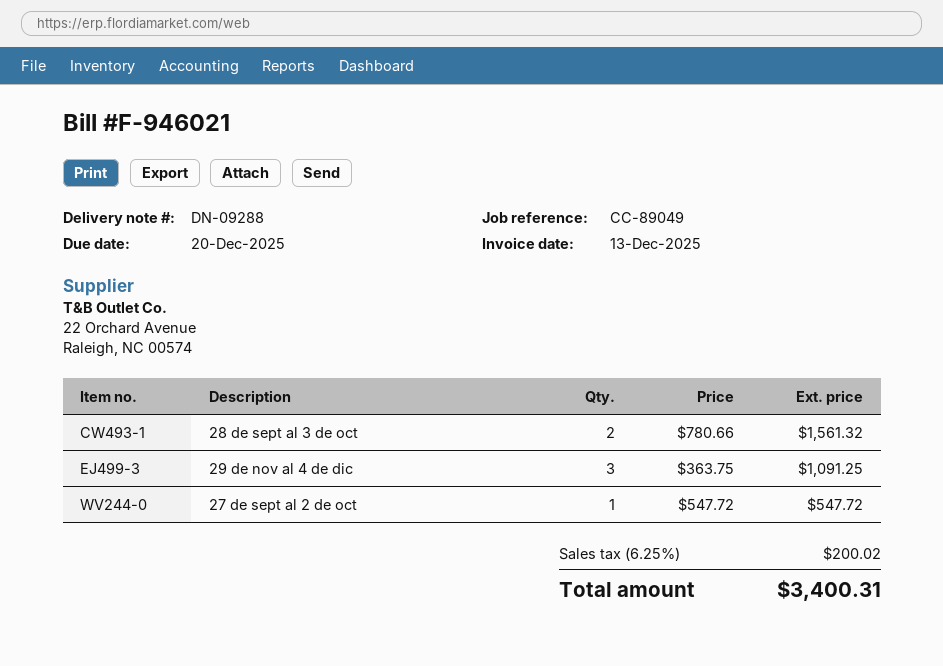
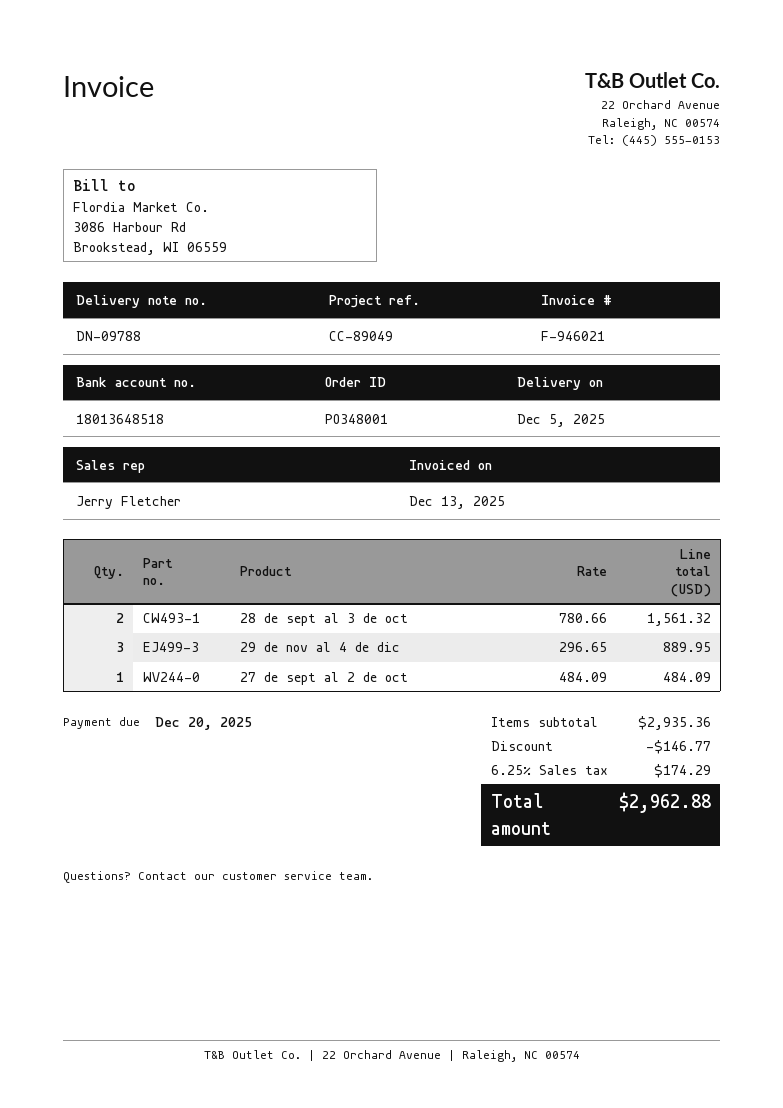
delivery note number: DN-09288 -> DN-09788
29 de nov al 4 de dic: 3 x 363.75 = 1091.25 -> 3 x 296.65 = 889.95
27 de sept al 2 de oct: 1 x 547.72 = 547.72 -> 1 x 484.09 = 484.09
discount: none -> 146.77
tax: 6.25% = 200.02 -> 6.25% = 174.29
total: 3400.31 -> 2962.88

